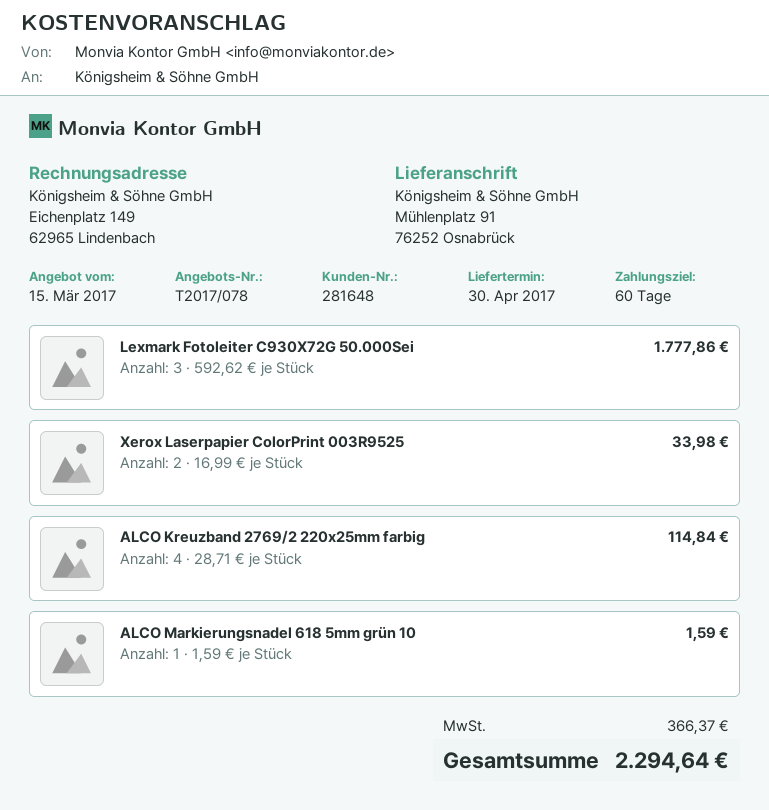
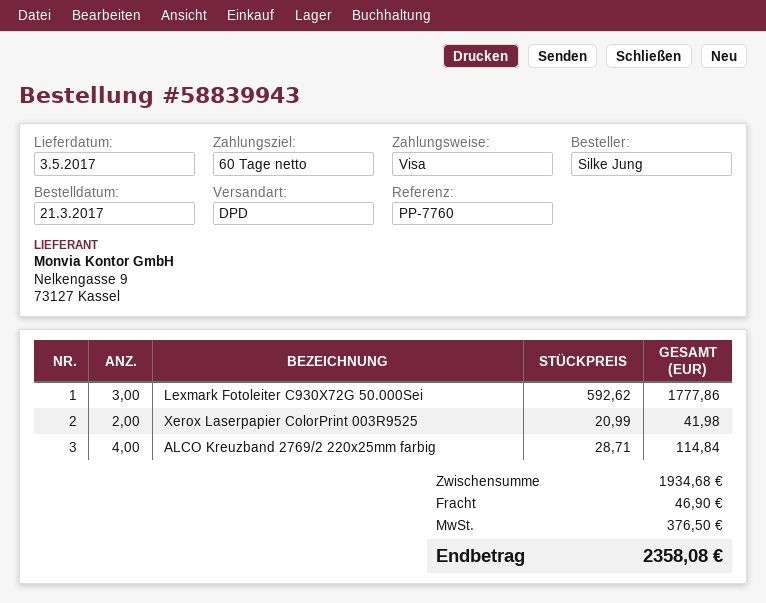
delivery date: 2017-04-30 -> 2017-05-03
Xerox Laserpapier ColorPrint 003R9525: 2 x 16.99 = 33.98 -> 2 x 20.99 = 41.98
ALCO Markierungsnadel 618 5mm grün 10: 1 x 1.59 = 1.59 -> none
shipping: none -> 46.90
tax: 366.37 -> 376.50
total: 2294.64 -> 2358.08

